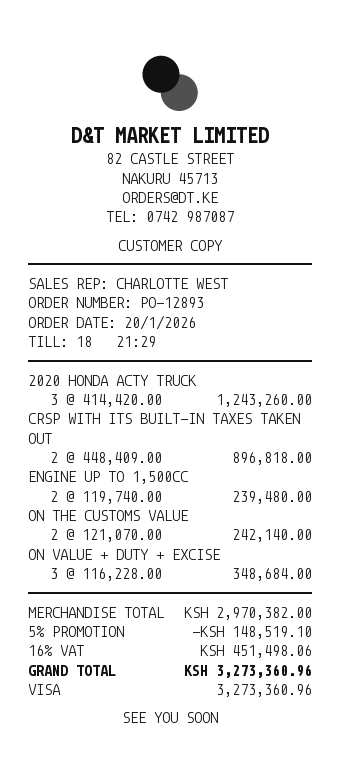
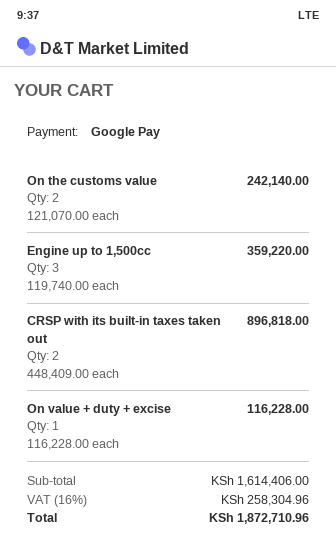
payment method: Visa -> Google Pay
2020 HONDA ACTY TRUCK: 3 x 414420.00 = 1243260.00 -> none
ENGINE UP TO 1,500CC: 2 x 119740.00 = 239480.00 -> 3 x 119740.00 = 359220.00
ON VALUE + DUTY + EXCISE: 3 x 116228.00 = 348684.00 -> 1 x 116228.00 = 116228.00
subtotal: 2970382.00 -> 1614406.00
discount: 5% = 148519.10 -> none
tax: 16% = 451498.06 -> 16% = 258304.96
total: 3273360.96 -> 1872710.96

